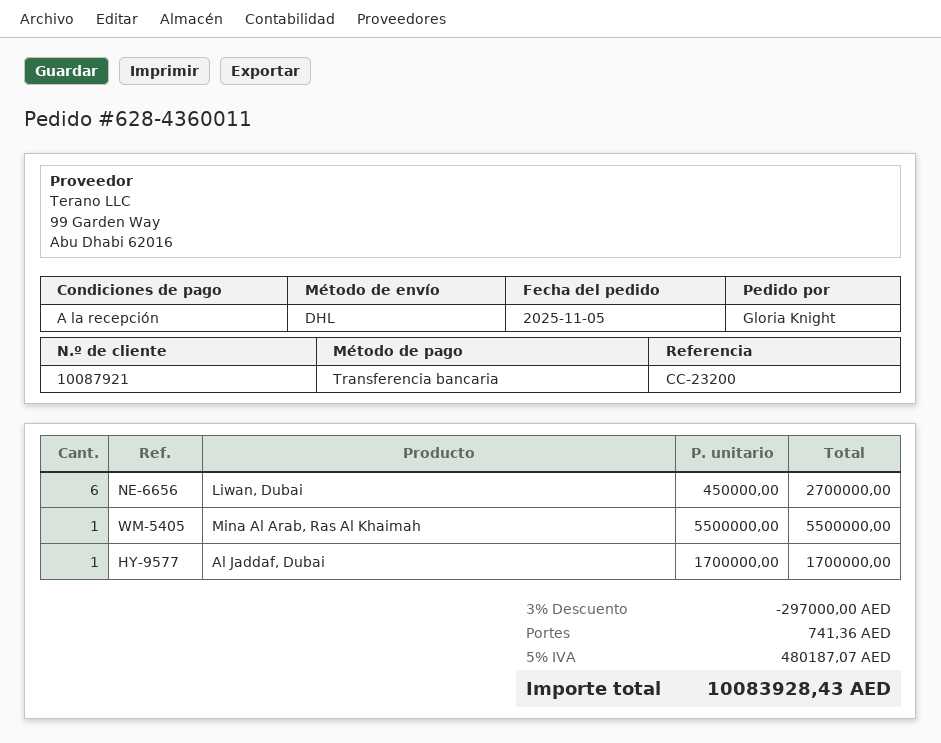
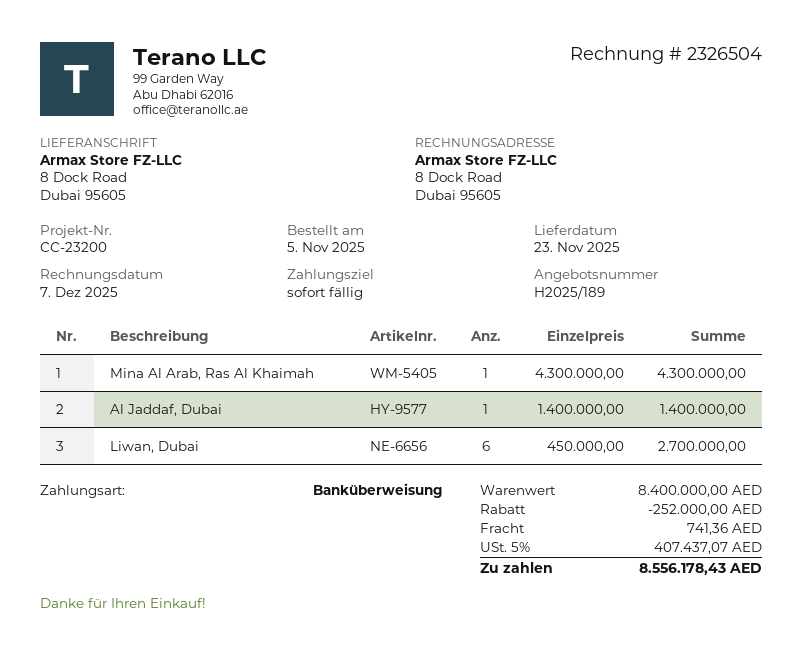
Mina Al Arab, Ras Al Khaimah: 1 x 5500000.00 = 5500000.00 -> 1 x 4300000.00 = 4300000.00
Al Jaddaf, Dubai: 1 x 1700000.00 = 1700000.00 -> 1 x 1400000.00 = 1400000.00
discount: 297000.00 -> 252000.00
tax: 5% = 480187.07 -> 5% = 407437.07
total: 10083928.43 -> 8556178.43

